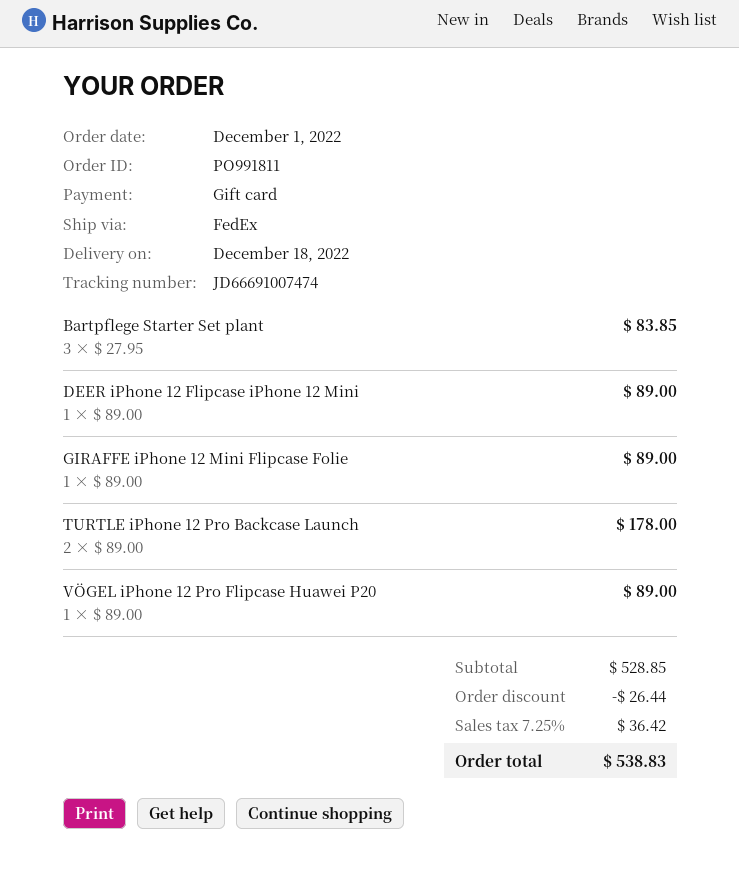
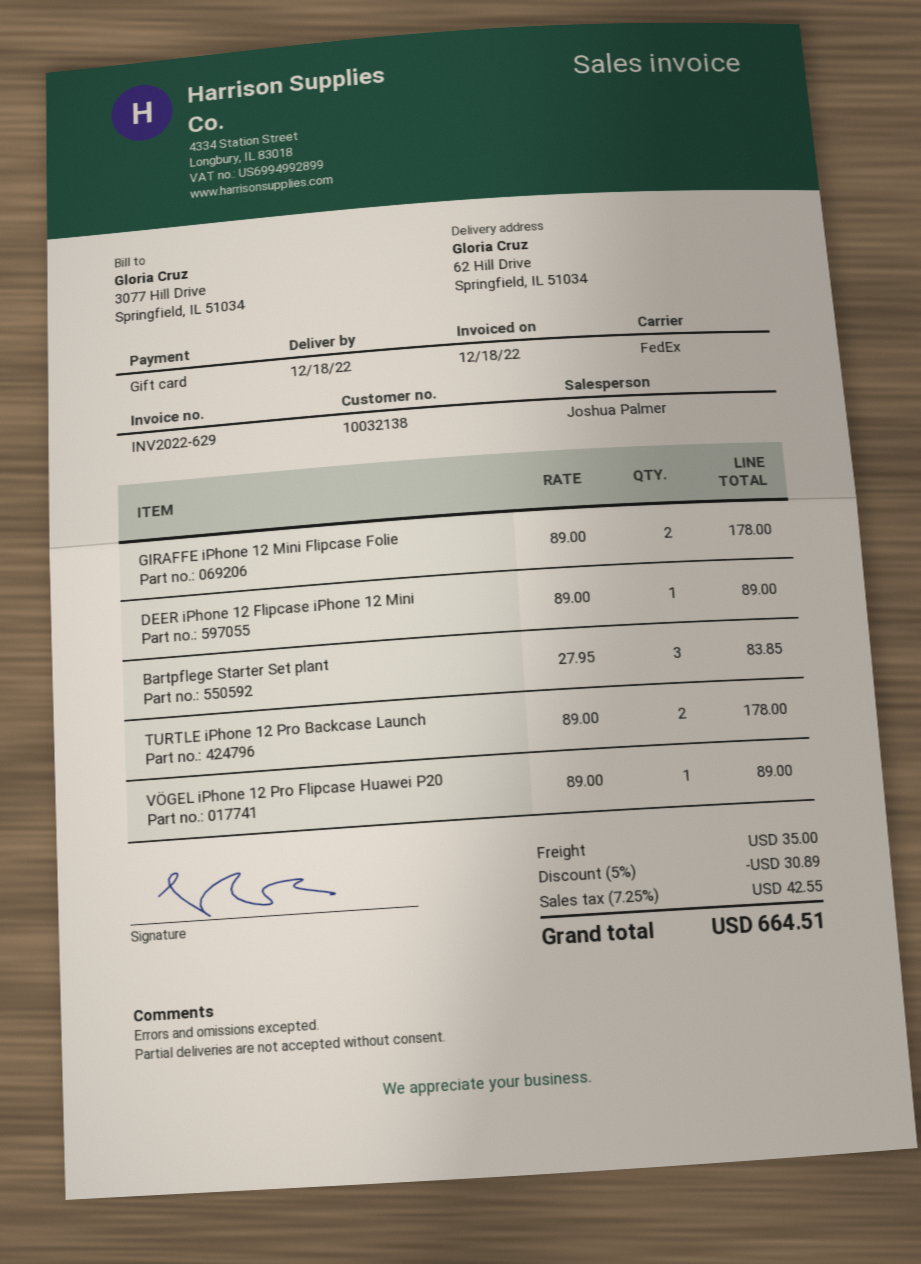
GIRAFFE iPhone 12 Mini Flipcase Folie: 1 x 89.00 = 89.00 -> 2 x 89.00 = 178.00
discount: 26.44 -> 30.89
shipping: none -> 35.00
tax: 7.25% = 36.42 -> 7.25% = 42.55
total: 538.83 -> 664.51

